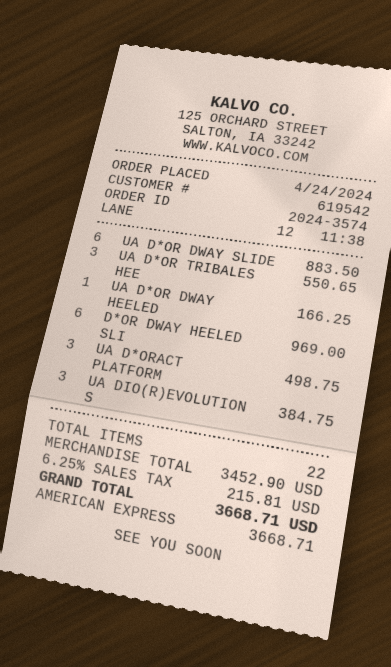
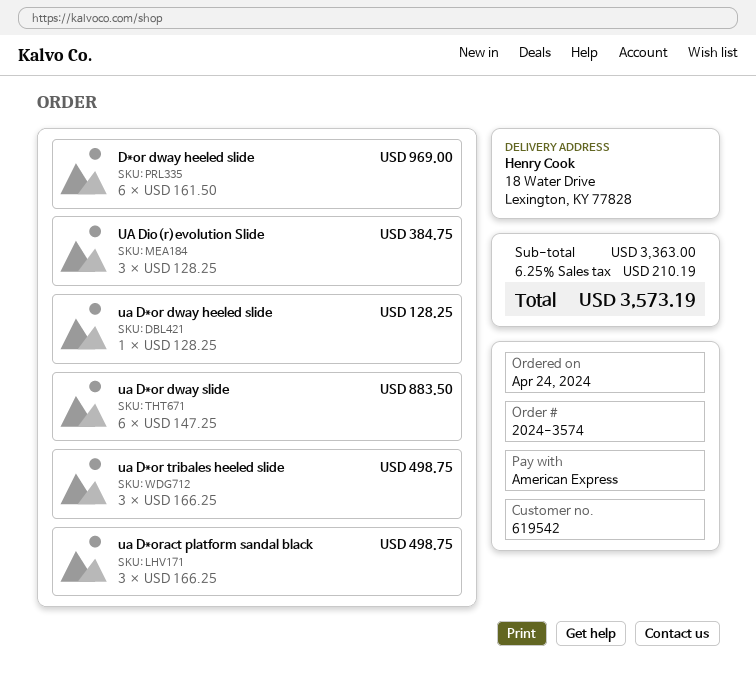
UA D*OR TRIBALES HEE: 3 for 550.65 -> 3 for 498.75
UA D*OR DWAY HEELED: 1 for 166.25 -> 1 for 128.25
subtotal: 3452.90 -> 3363.00
tax: 6.25% = 215.81 -> 6.25% = 210.19
total: 3668.71 -> 3573.19

